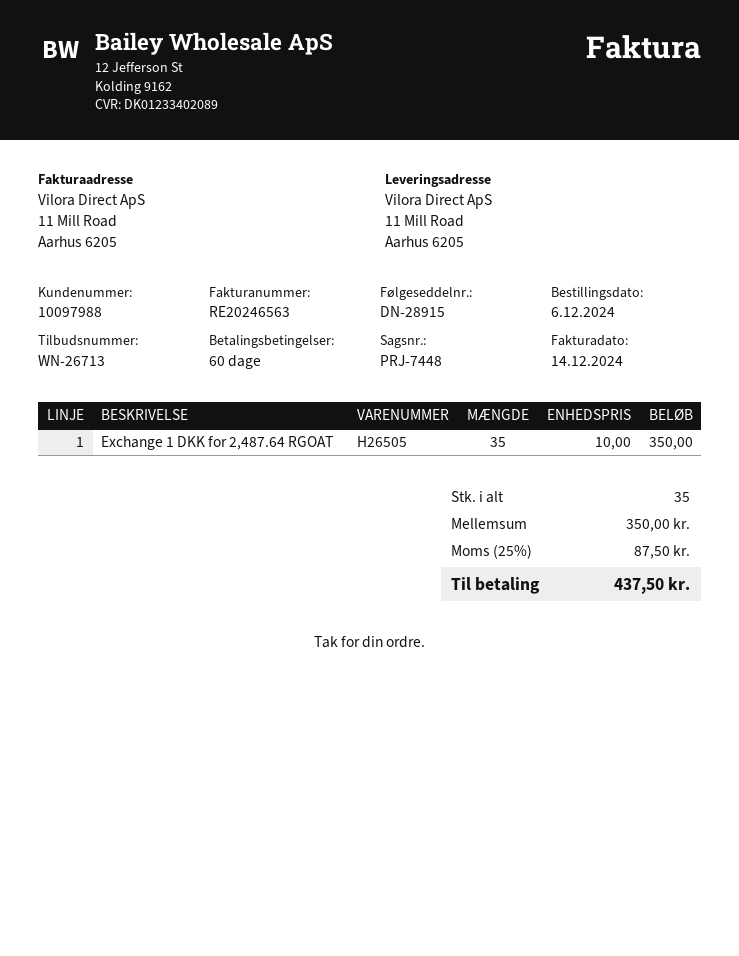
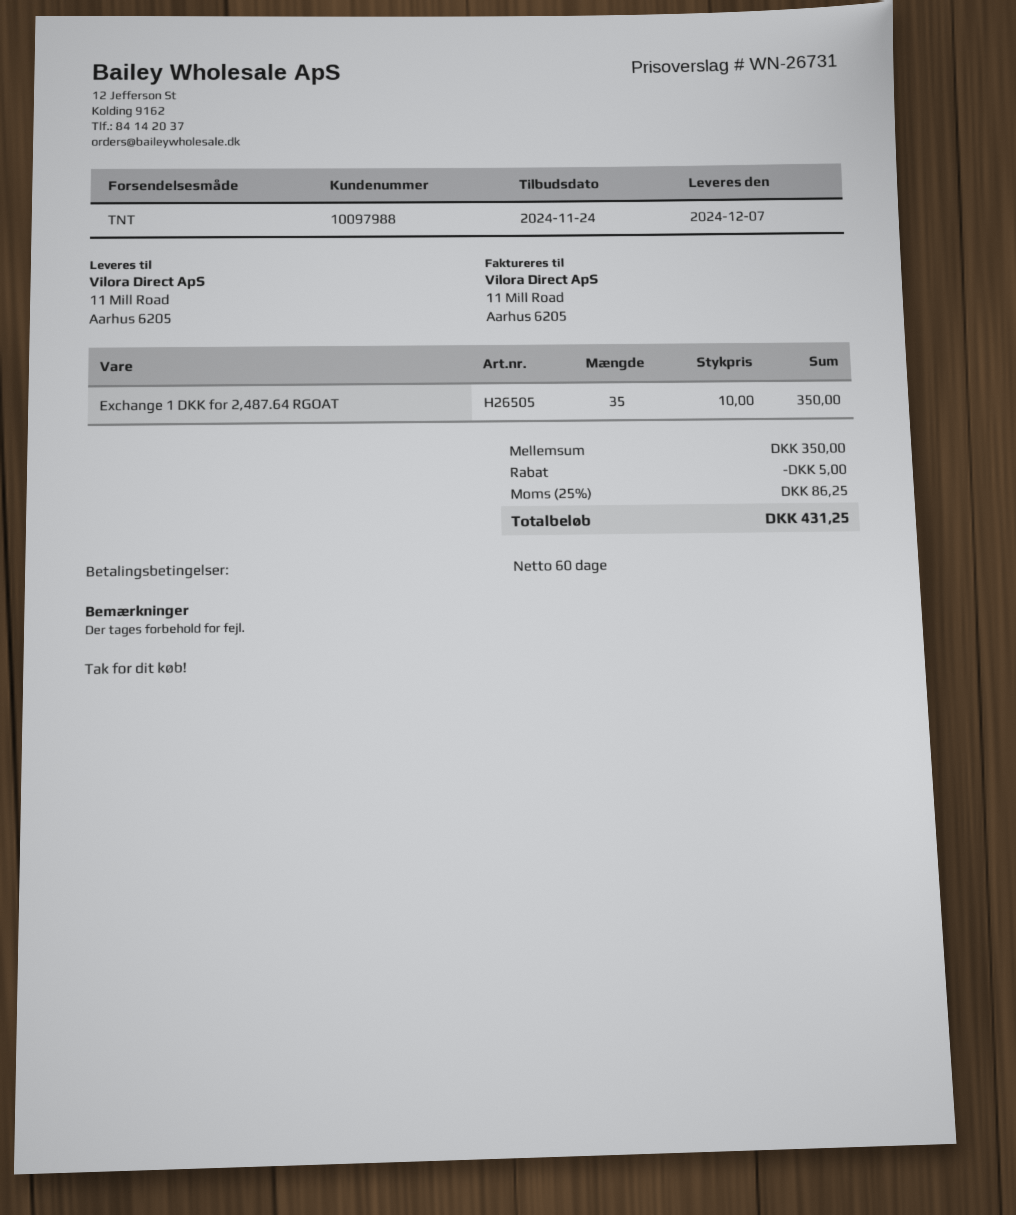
quote number: WN-26713 -> WN-26731
discount: none -> 5.00
tax: 25% = 87.50 -> 25% = 86.25
total: 437.50 -> 431.25

